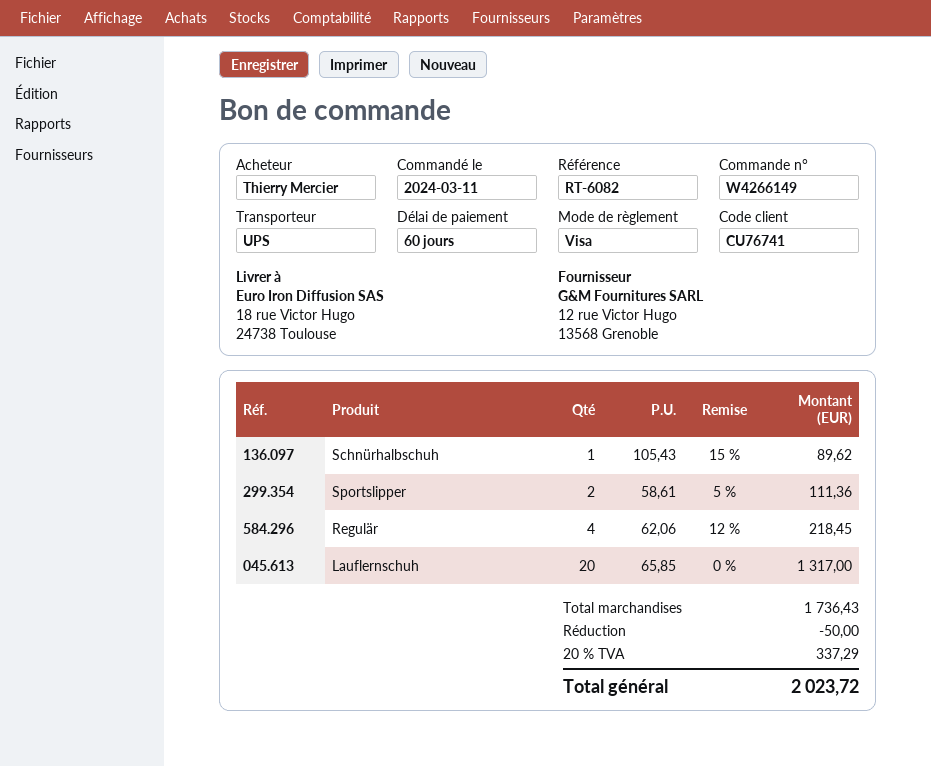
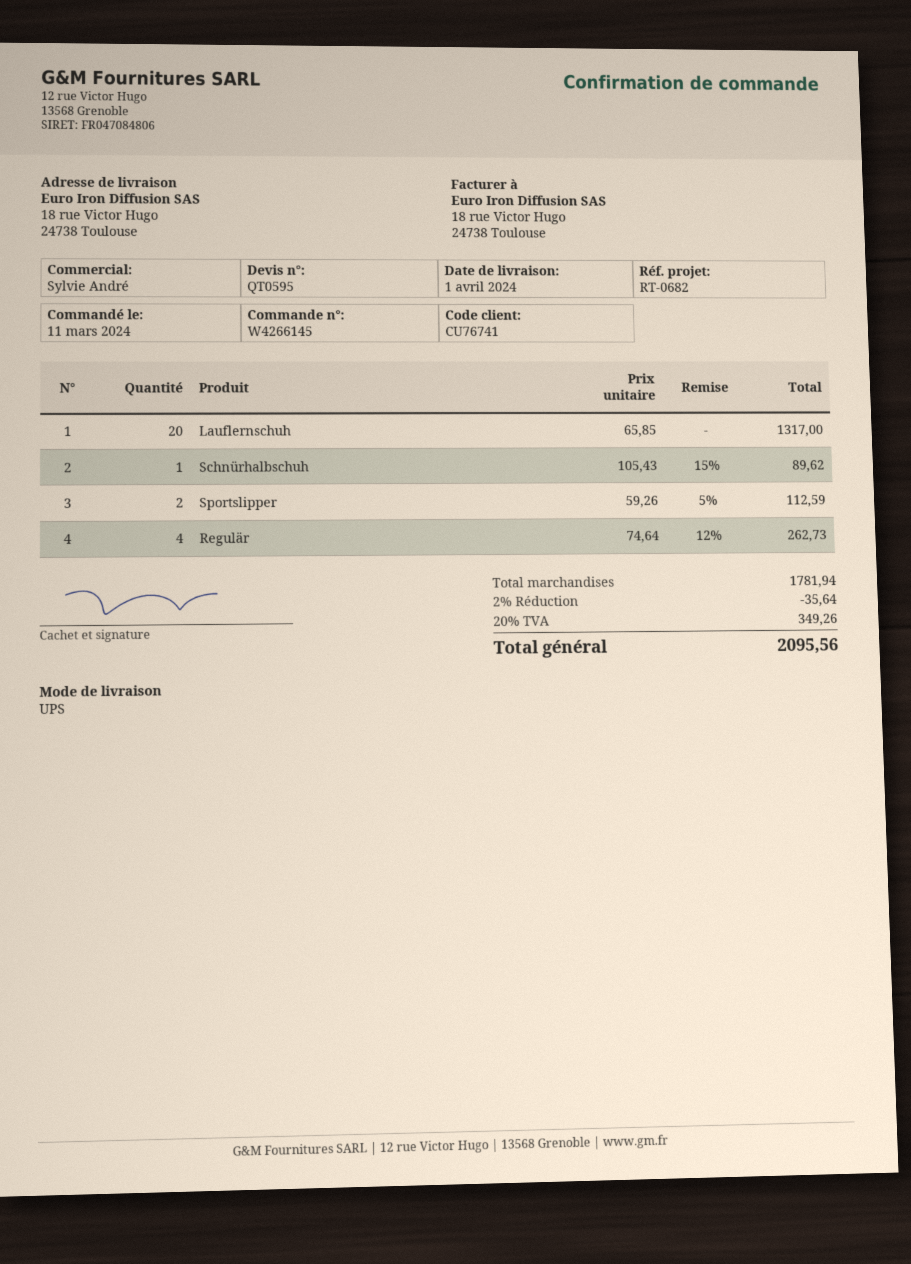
order number: W4266149 -> W4266145
reference: RT-6082 -> RT-0682
Sportslipper: 2 x 58.61 - 5% = 111.36 -> 2 x 59.26 - 5% = 112.59
Regulär: 4 x 62.06 - 12% = 218.45 -> 4 x 74.64 - 12% = 262.73
subtotal: 1736.43 -> 1781.94
discount: 50.00 -> 35.64
tax: 20% = 337.29 -> 20% = 349.26
total: 2023.72 -> 2095.56

